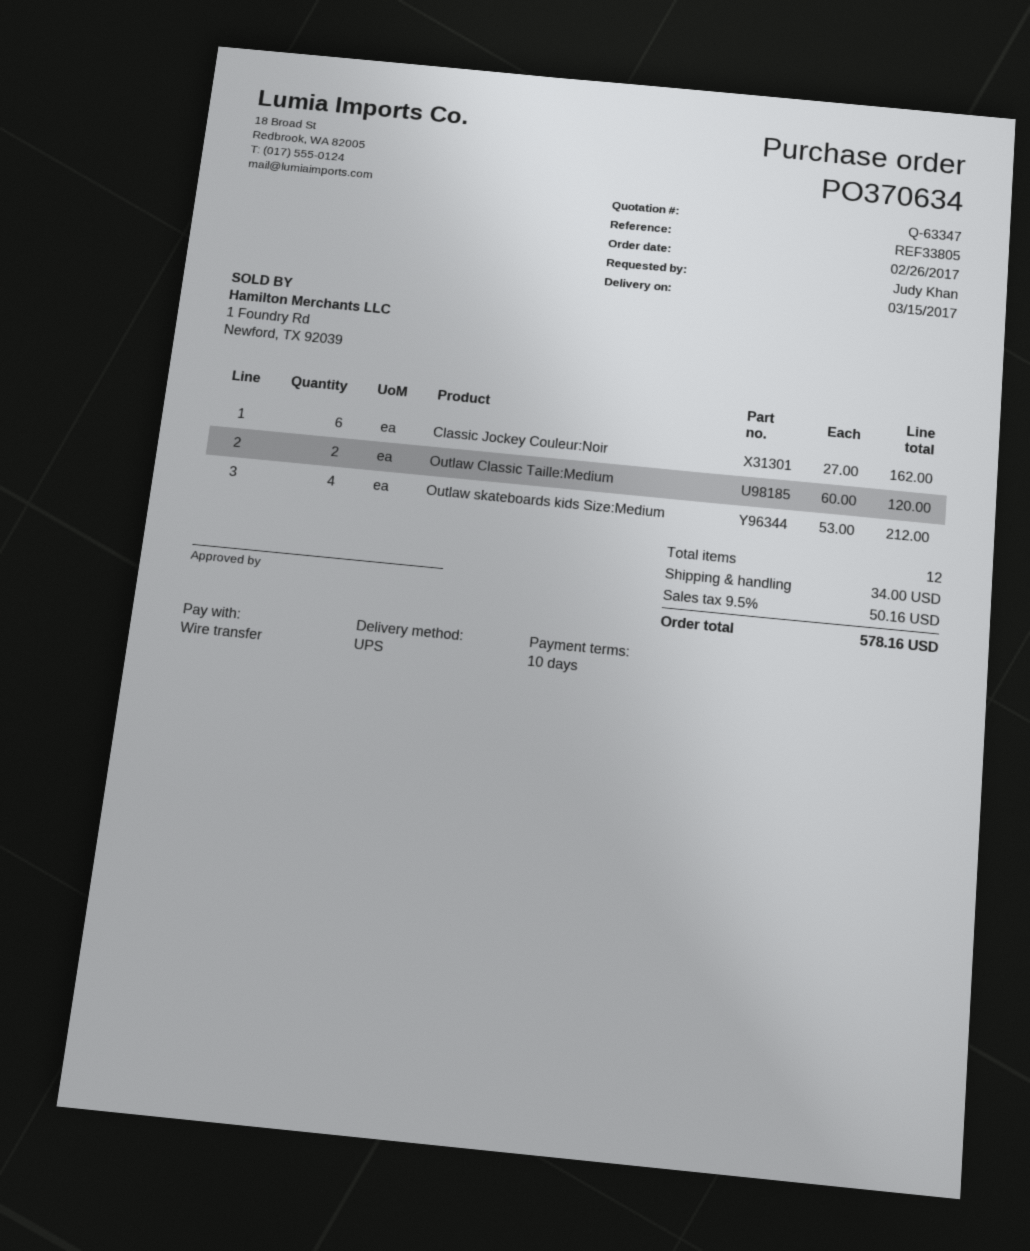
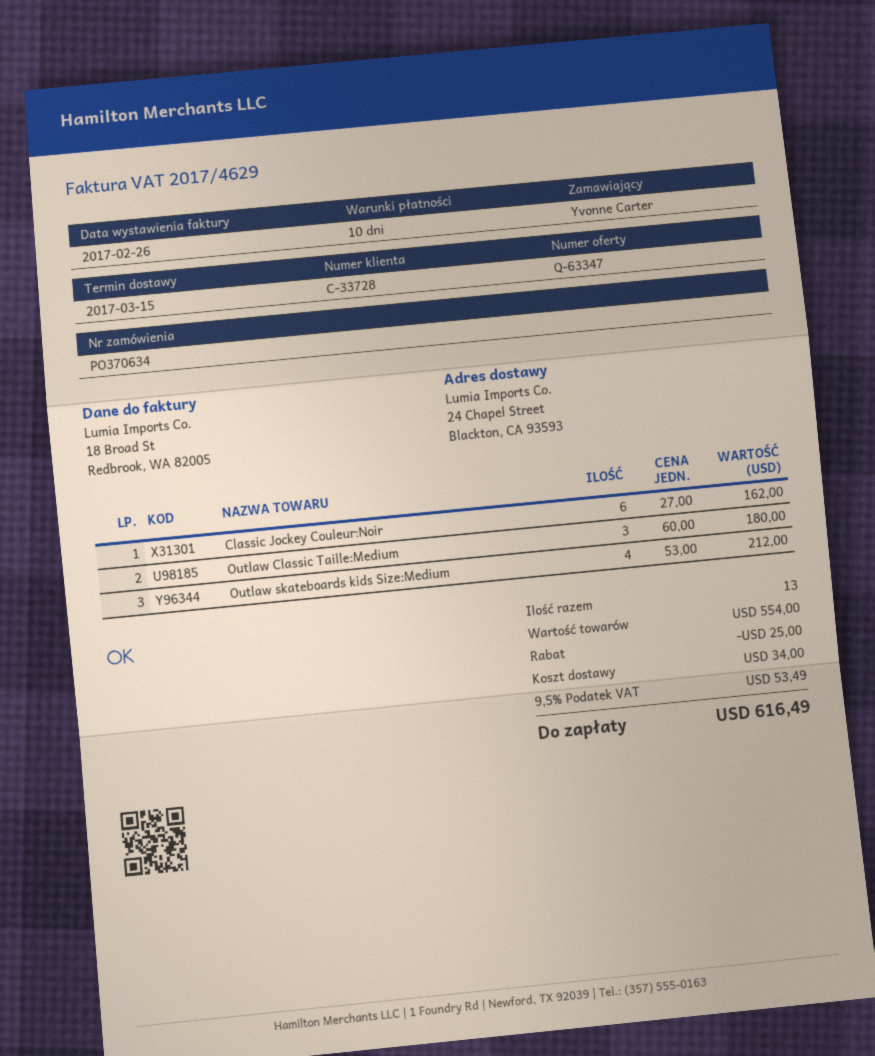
ordered by: Judy Khan -> Yvonne Carter
Outlaw Classic Taille:Medium: 2 x 60.00 = 120.00 -> 3 x 60.00 = 180.00
total quantity: 12 -> 13
discount: none -> 25.00
tax: 9.5% = 50.16 -> 9.5% = 53.49
total: 578.16 -> 616.49

